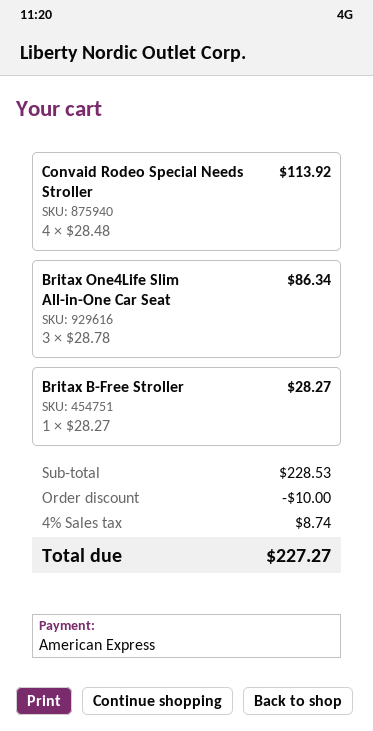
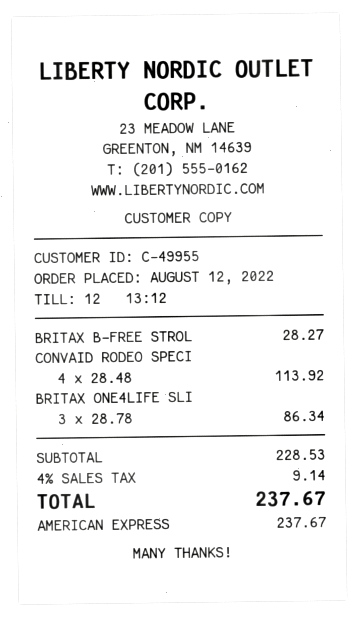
discount: 10.00 -> none
tax: 4% = 8.74 -> 4% = 9.14
total: 227.27 -> 237.67

